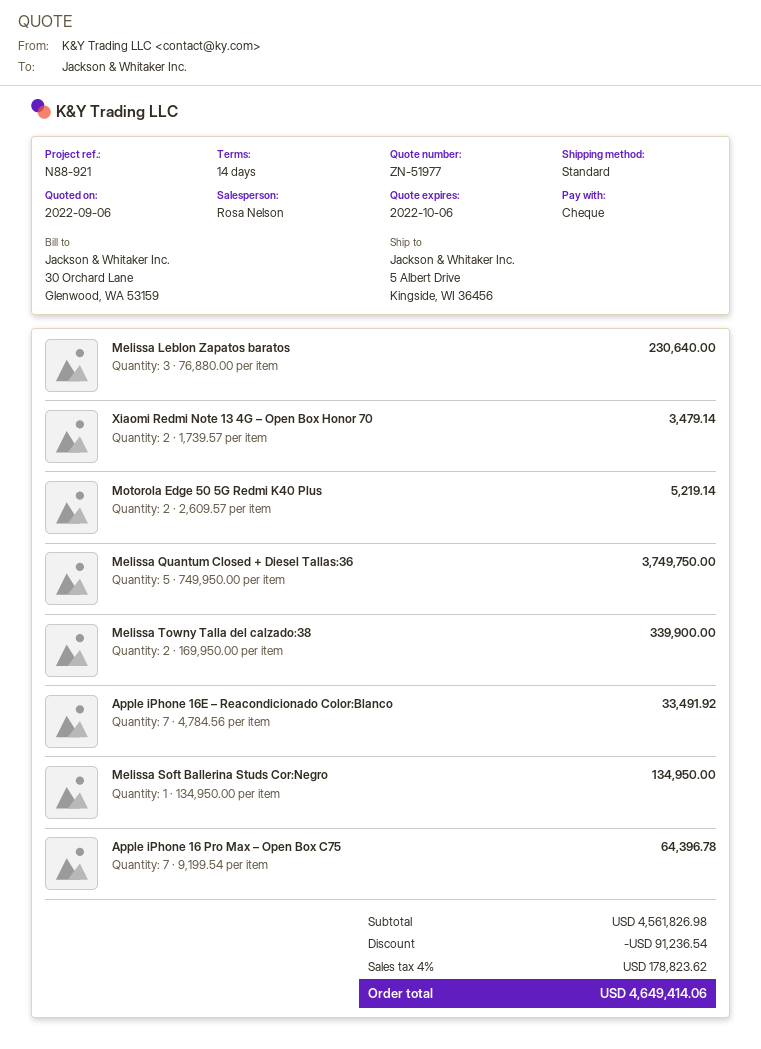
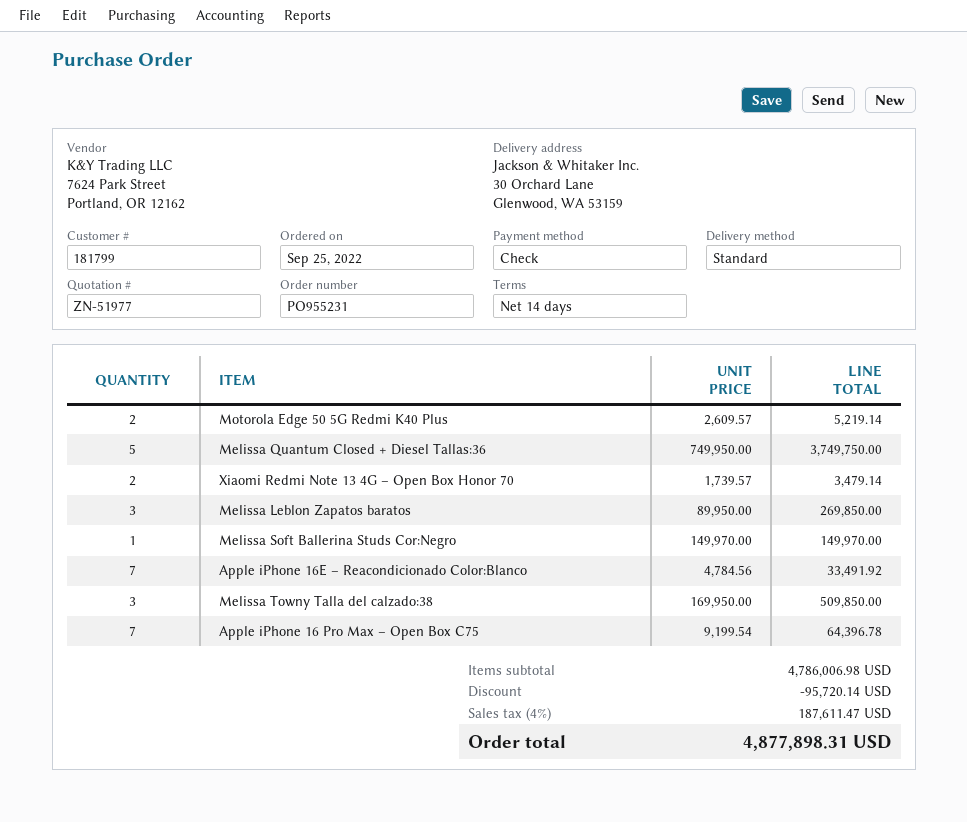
ship to: 5 Albert Drive, Kingside, WI 36456 -> 30 Orchard Lane, Glenwood, WA 53159
Melissa Leblon Zapatos baratos: 3 x 76880.00 = 230640.00 -> 3 x 89950.00 = 269850.00
Melissa Towny Talla del calzado:38: 2 x 169950.00 = 339900.00 -> 3 x 169950.00 = 509850.00
Melissa Soft Ballerina Studs Cor:Negro: 1 x 134950.00 = 134950.00 -> 1 x 149970.00 = 149970.00
subtotal: 4561826.98 -> 4786006.98
discount: 91236.54 -> 95720.14
tax: 4% = 178823.62 -> 4% = 187611.47
total: 4649414.06 -> 4877898.31

